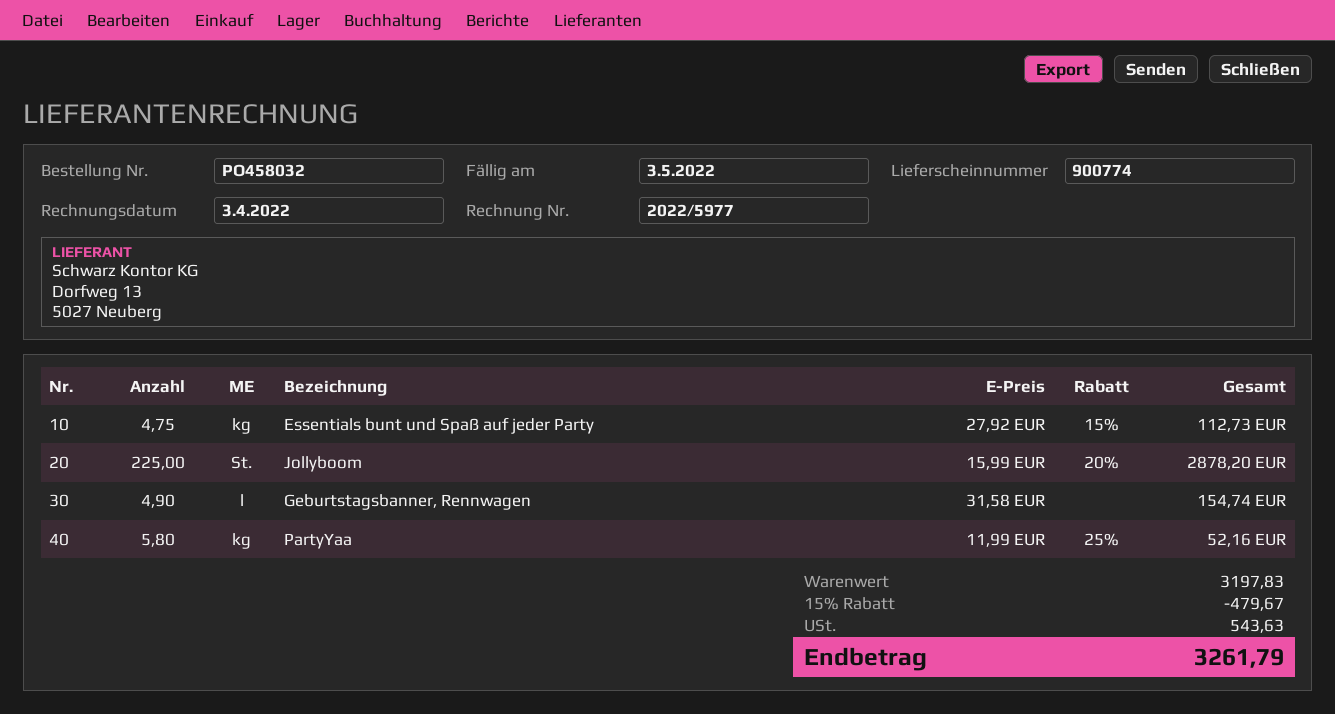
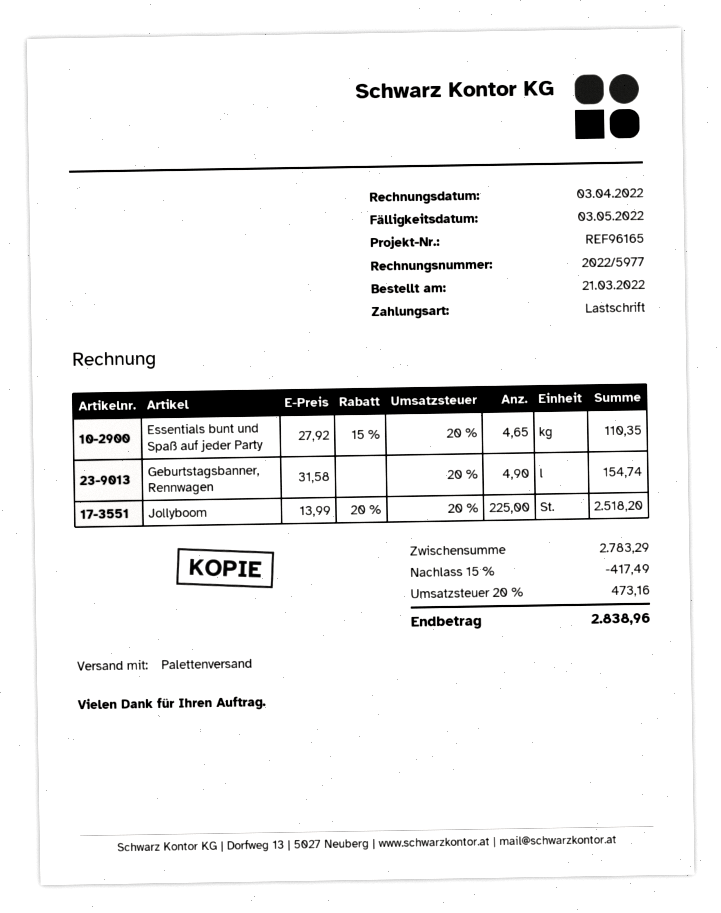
Essentials bunt und Spaß auf jeder Party: 4.75 x 27.92 - 15% = 112.73 -> 4.65 x 27.92 - 15% = 110.35
Jollyboom: 225 x 15.99 - 20% = 2878.20 -> 225 x 13.99 - 20% = 2518.20
PartyYaa: 5.8 x 11.99 - 25% = 52.16 -> none
subtotal: 3197.83 -> 2783.29
discount: 15% = 479.67 -> 15% = 417.49
tax: 543.63 -> 473.16
total: 3261.79 -> 2838.96

